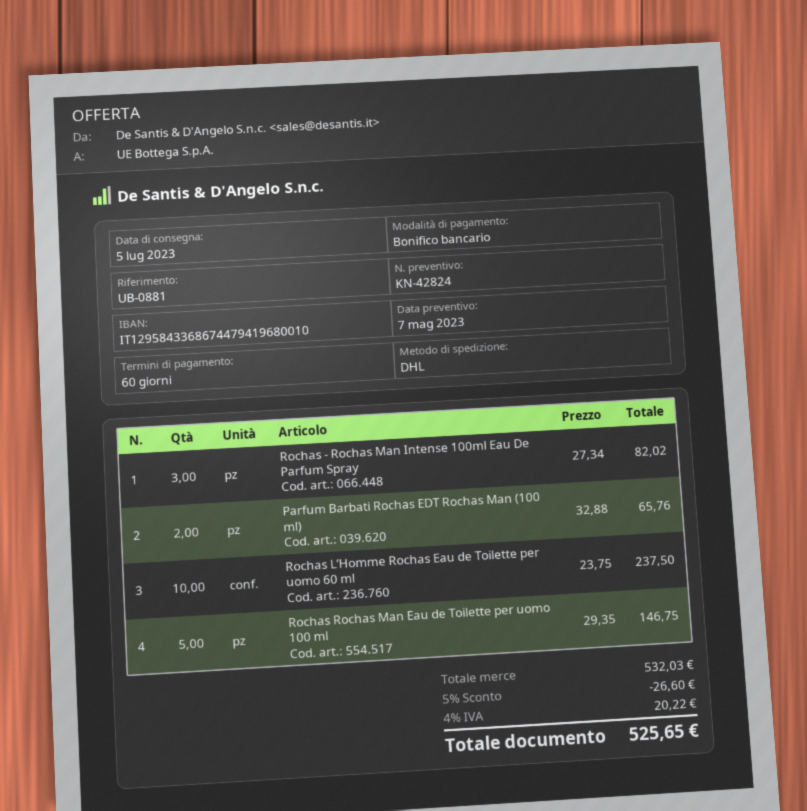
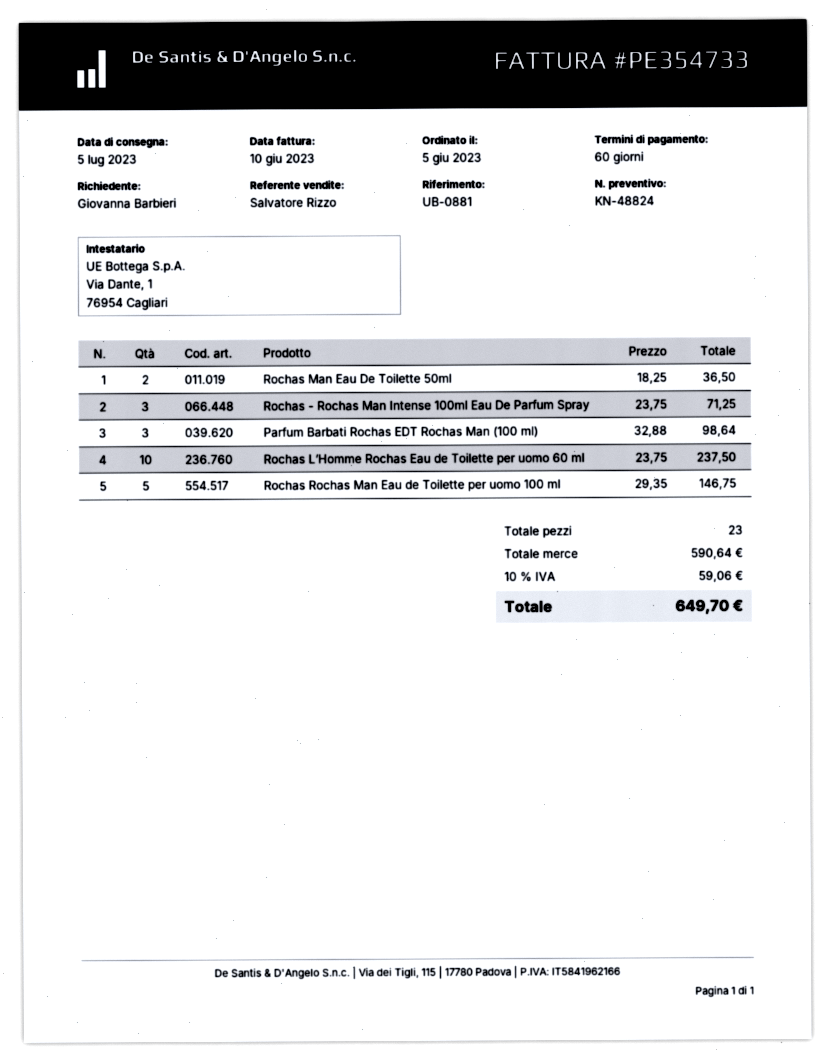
quote number: KN-42824 -> KN-48824
Rochas - Rochas Man Intense 100ml Eau De Parfum Spray: 3 x 27.34 = 82.02 -> 3 x 23.75 = 71.25
Parfum Barbati Rochas EDT Rochas Man (100 ml): 2 x 32.88 = 65.76 -> 3 x 32.88 = 98.64
Rochas Man Eau De Toilette 50ml: none -> 2 x 18.25 = 36.50
subtotal: 532.03 -> 590.64
discount: 5% = 26.60 -> none
tax: 4% = 20.22 -> 10% = 59.06
total: 525.65 -> 649.70

